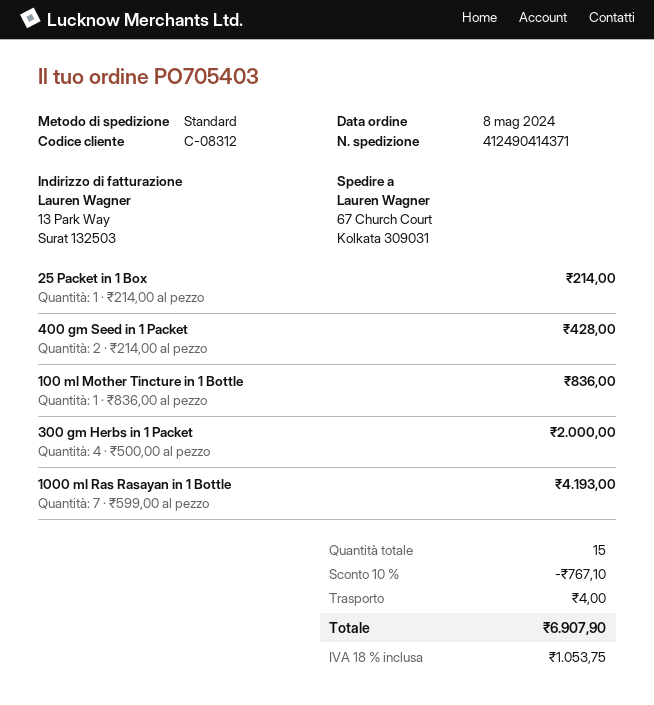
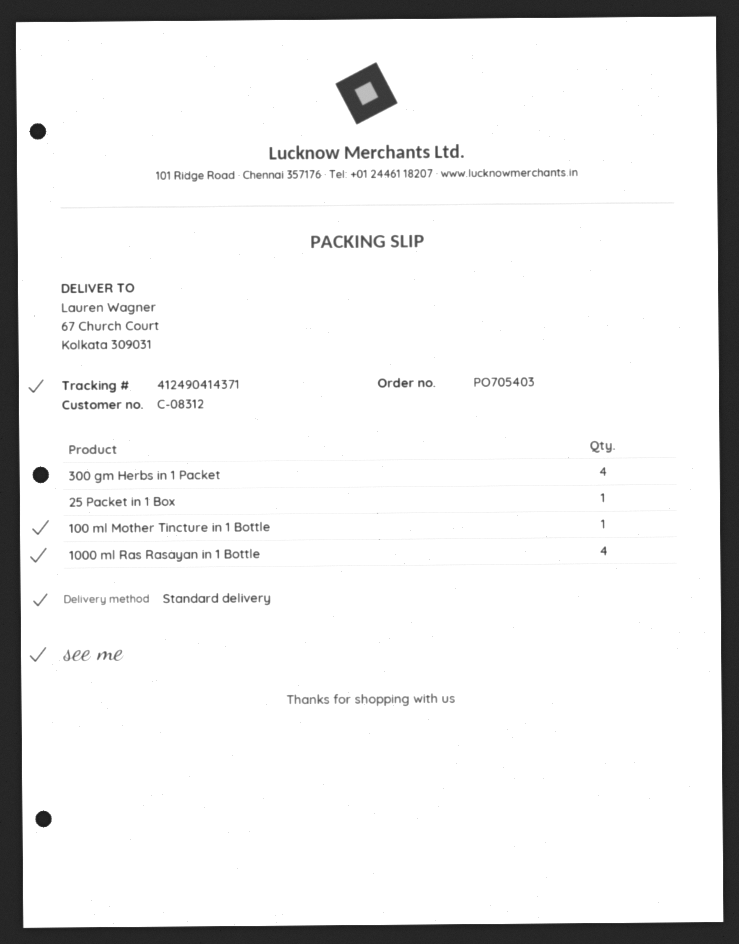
400 gm Seed in 1 Packet: 2 -> none
1000 ml Ras Rasayan in 1 Bottle: 7 -> 4

